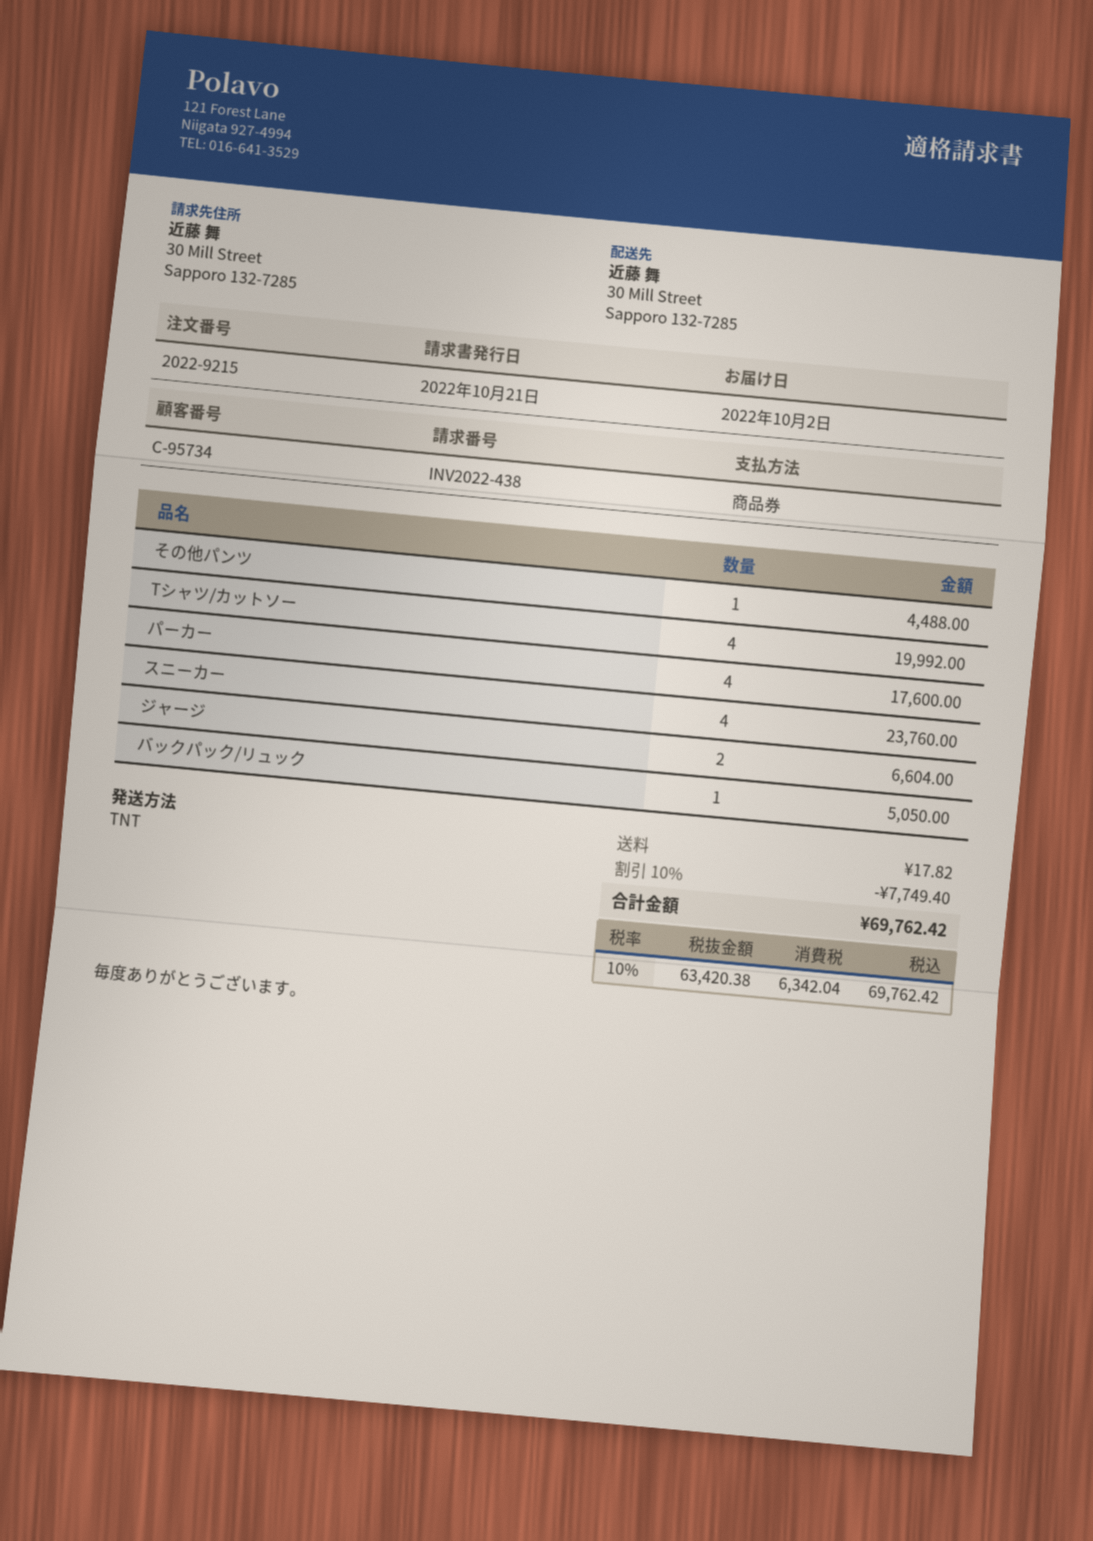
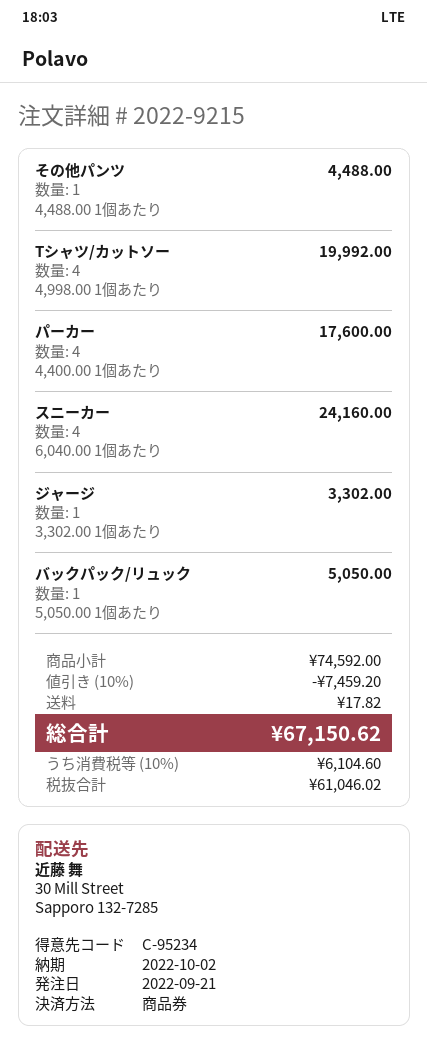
customer number: C-95734 -> C-95234
スニーカー: 4 for 23760.00 -> 4 for 24160.00
ジャージ: 2 for 6604.00 -> 1 for 3302.00
discount: 10% = 7749.40 -> 10% = 7459.20
net: 63420.38 -> 61046.02
tax: 10% = 6342.04 -> 10% = 6104.60
total: 69762.42 -> 67150.62

